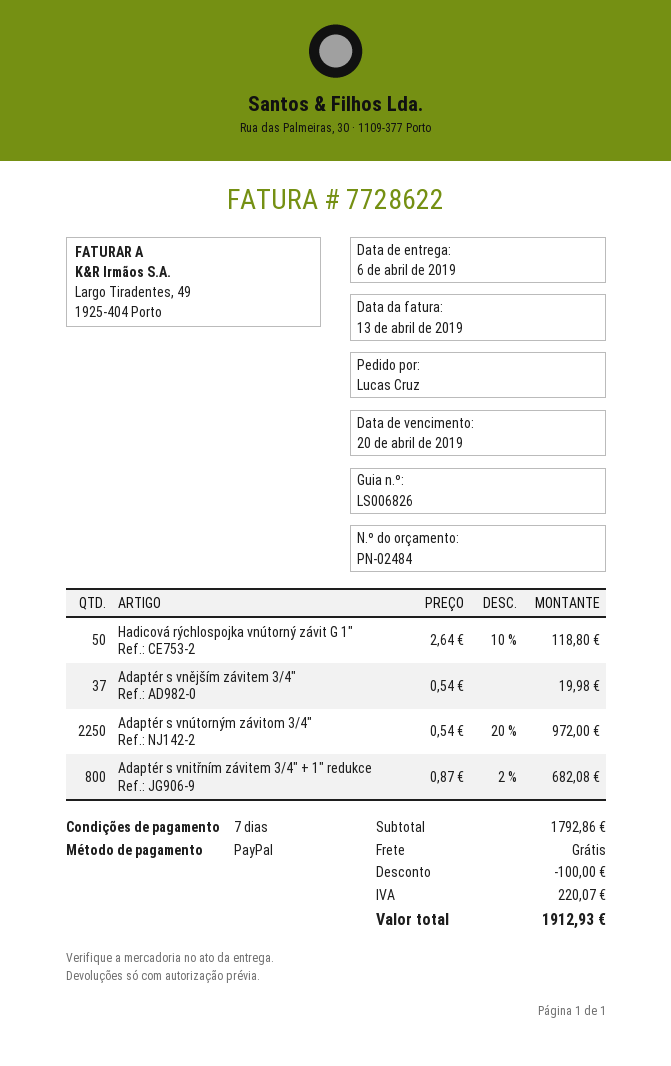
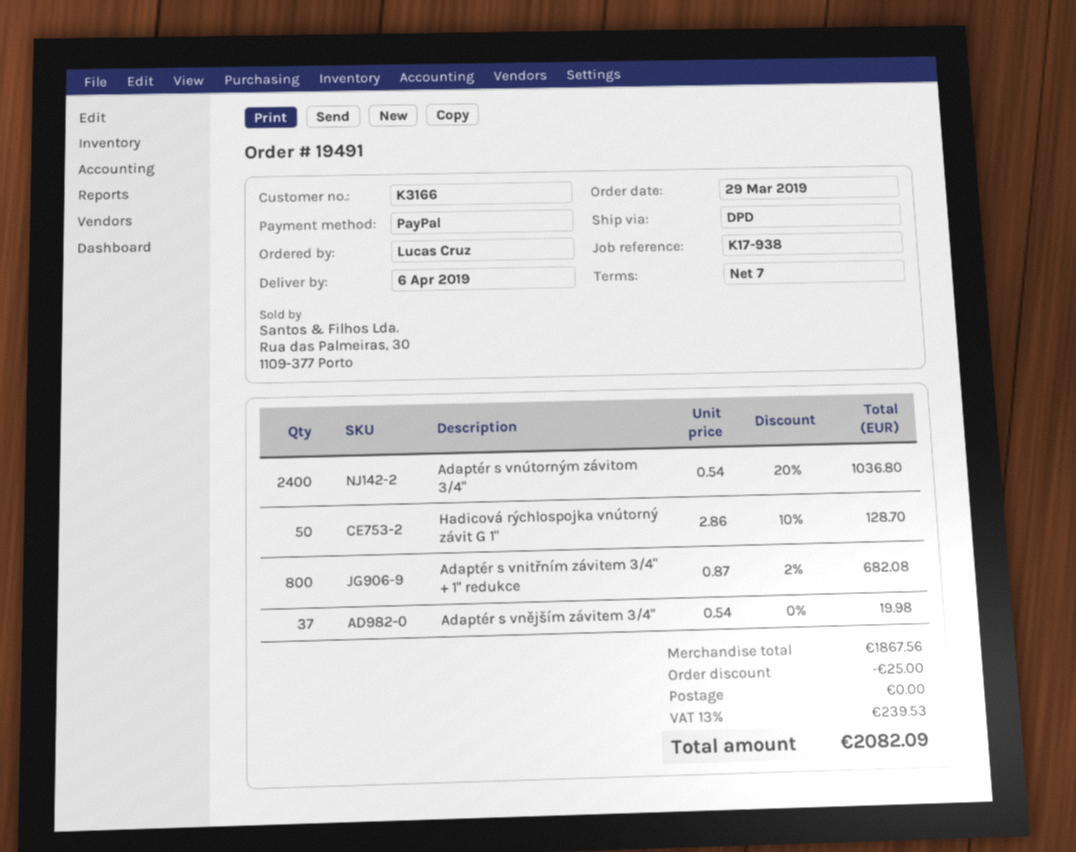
Hadicová rýchlospojka vnútorný závit G 1": 50 x 2.64 - 10% = 118.80 -> 50 x 2.86 - 10% = 128.70
Adaptér s vnútorným závitom 3/4": 2250 x 0.54 - 20% = 972.00 -> 2400 x 0.54 - 20% = 1036.80
subtotal: 1792.86 -> 1867.56
discount: 100.00 -> 25.00
tax: 220.07 -> 239.53
total: 1912.93 -> 2082.09

